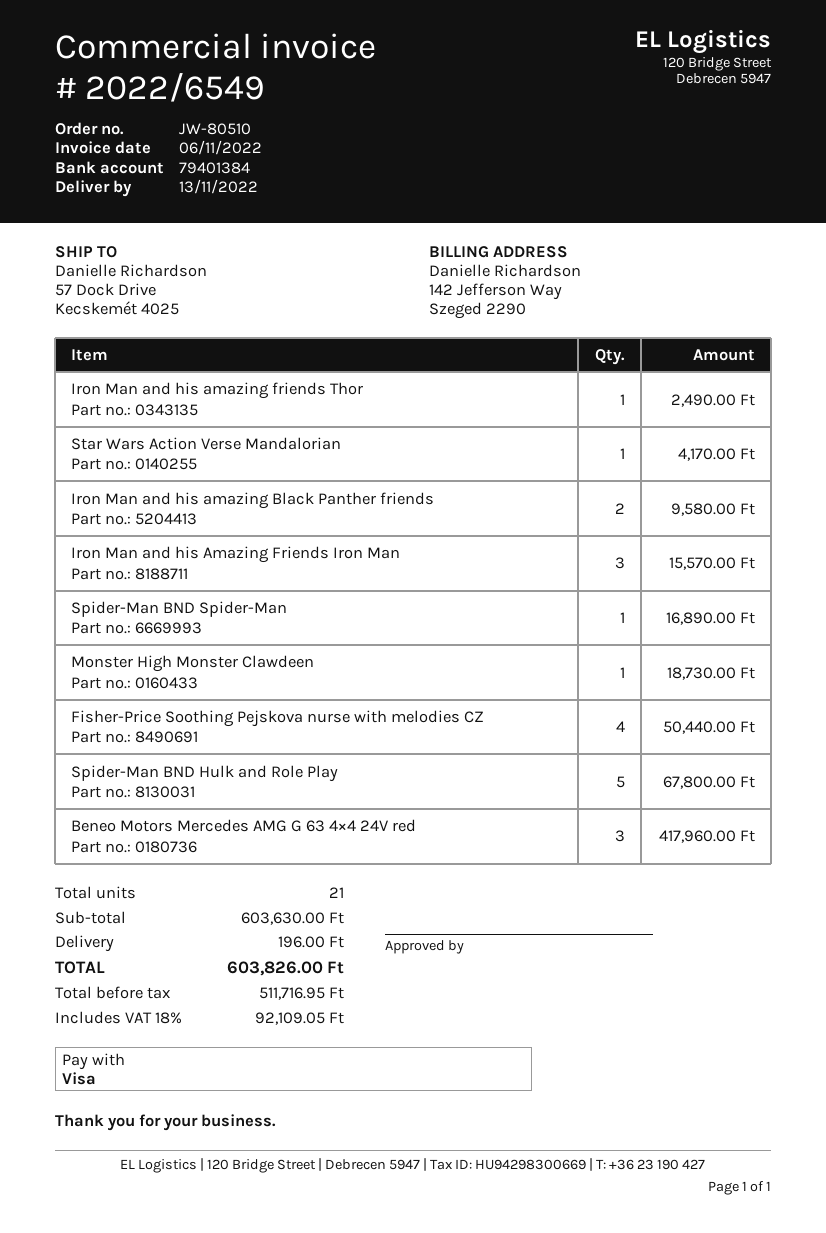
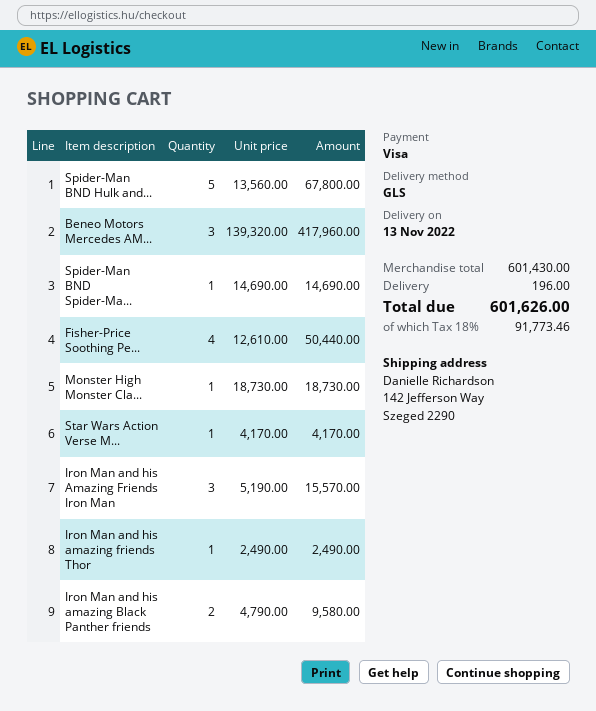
ship to: 57 Dock Drive, Kecskemét 4025 -> 142 Jefferson Way, Szeged 2290
Spider-Man BND Spider-Man: 1 for 16890.00 -> 1 for 14690.00
subtotal: 603630.00 -> 601430.00
tax: 18% = 92109.05 -> 18% = 91773.46
total: 603826.00 -> 601626.00

